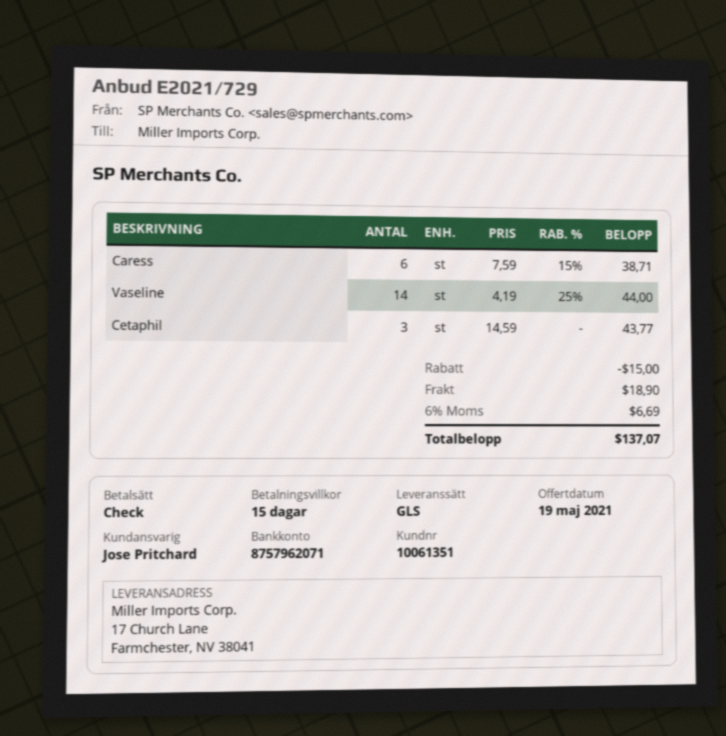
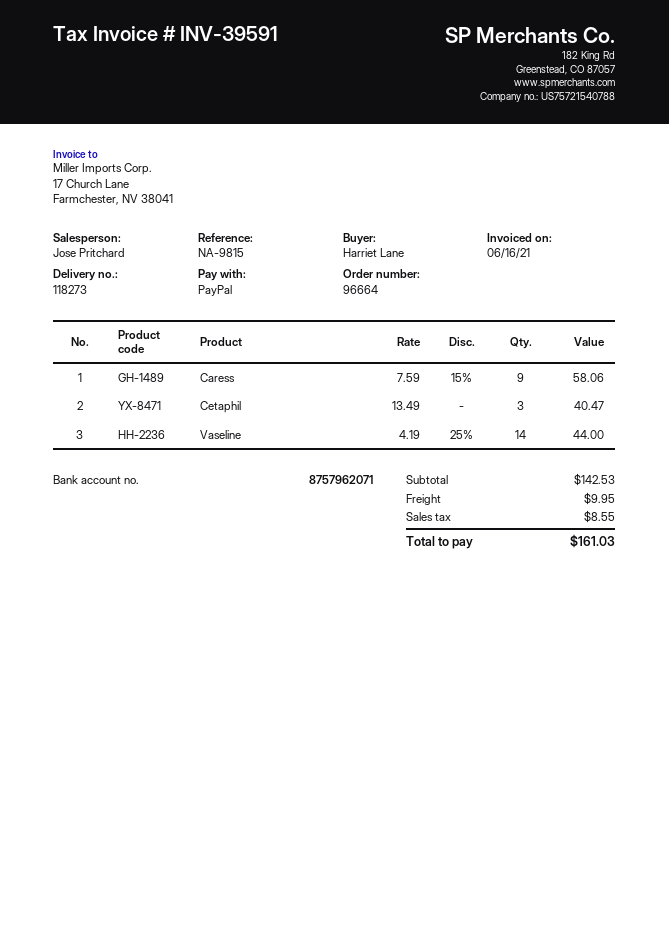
payment method: cheque -> PayPal
Caress: 6 x 7.59 - 15% = 38.71 -> 9 x 7.59 - 15% = 58.06
Cetaphil: 3 x 14.59 = 43.77 -> 3 x 13.49 = 40.47
discount: 15.00 -> none
shipping: 18.90 -> 9.95
tax: 6.69 -> 8.55
total: 137.07 -> 161.03

